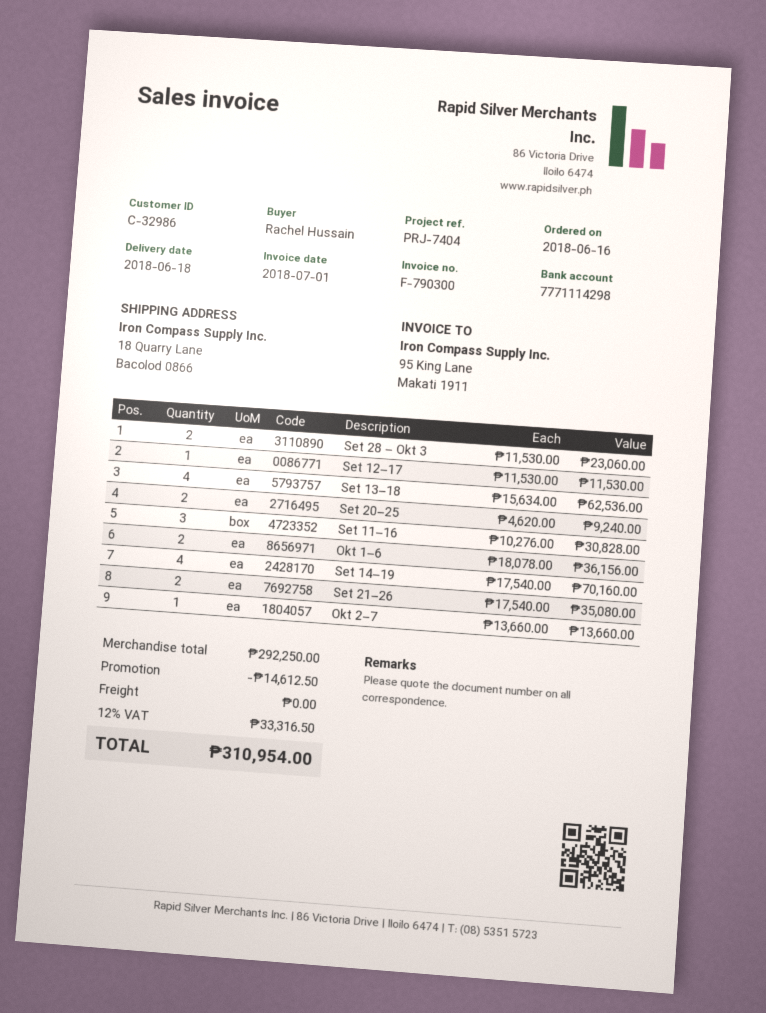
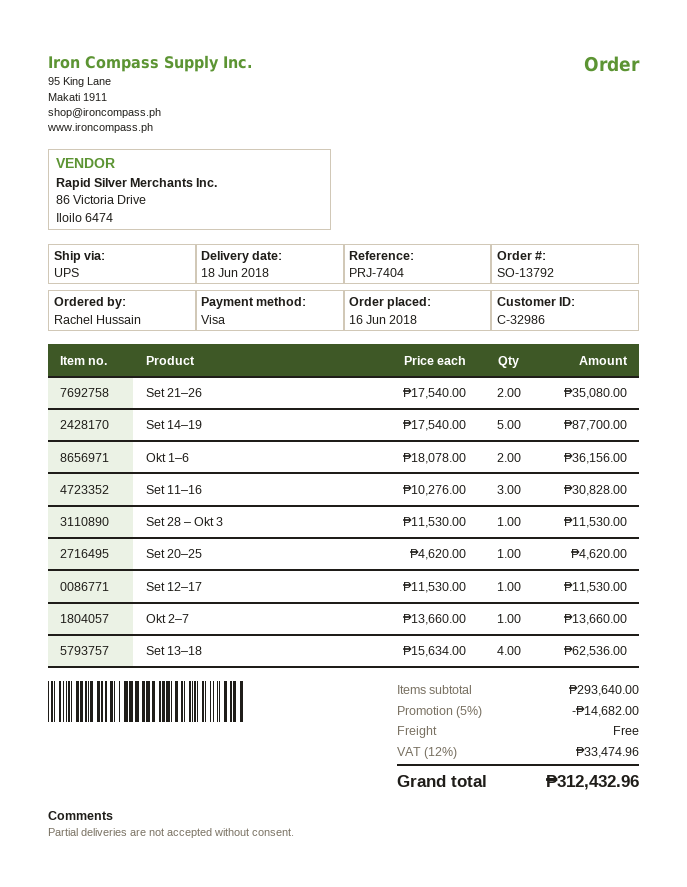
Set 28 – Okt 3: 2 x 11530.00 = 23060.00 -> 1 x 11530.00 = 11530.00
Set 20–25: 2 x 4620.00 = 9240.00 -> 1 x 4620.00 = 4620.00
Set 14–19: 4 x 17540.00 = 70160.00 -> 5 x 17540.00 = 87700.00
subtotal: 292250.00 -> 293640.00
discount: 14612.50 -> 14682.00
tax: 12% = 33316.50 -> 12% = 33474.96
total: 310954.00 -> 312432.96

